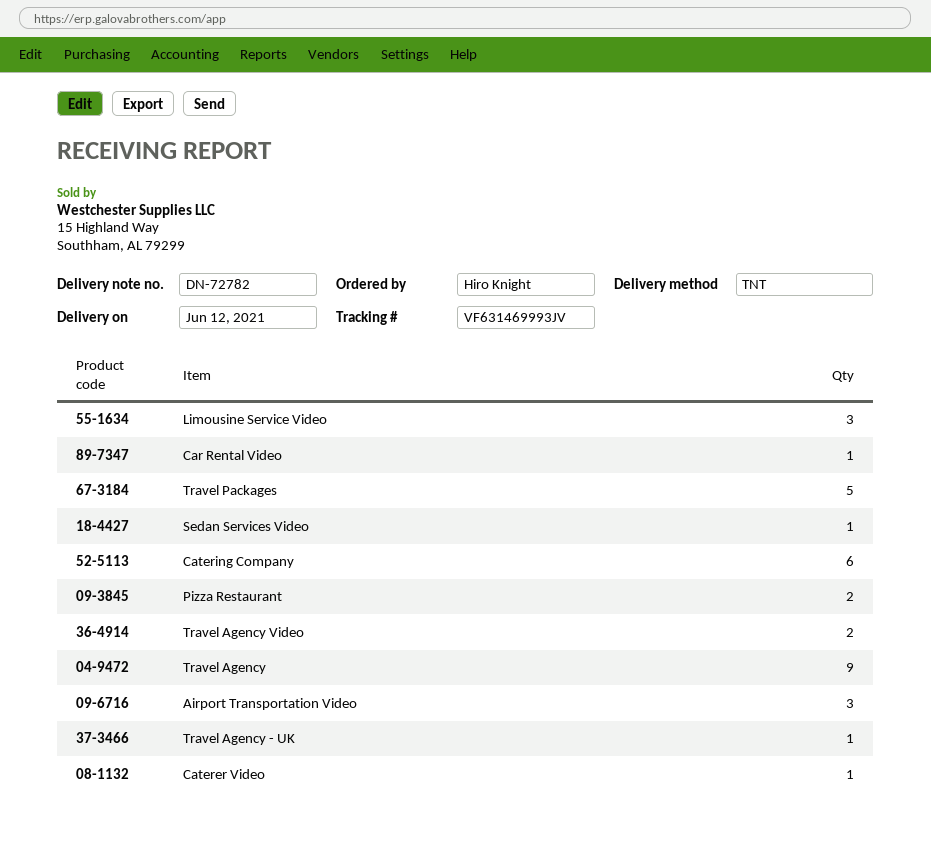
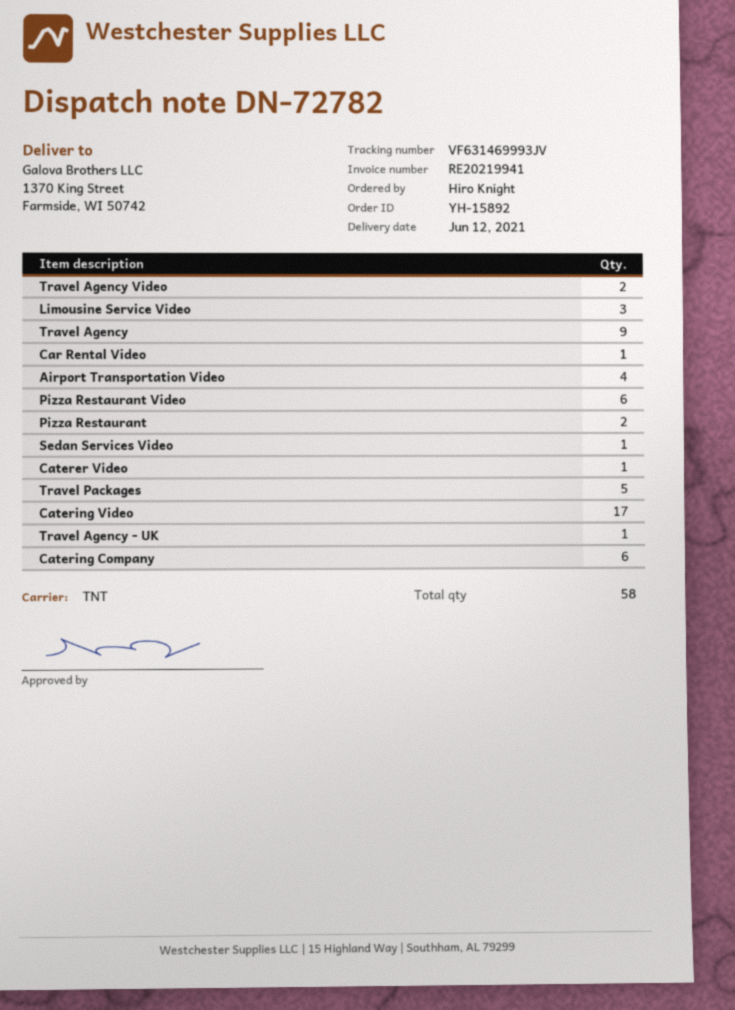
Airport Transportation Video: 3 -> 4
Pizza Restaurant Video: none -> 6
Catering Video: none -> 17

